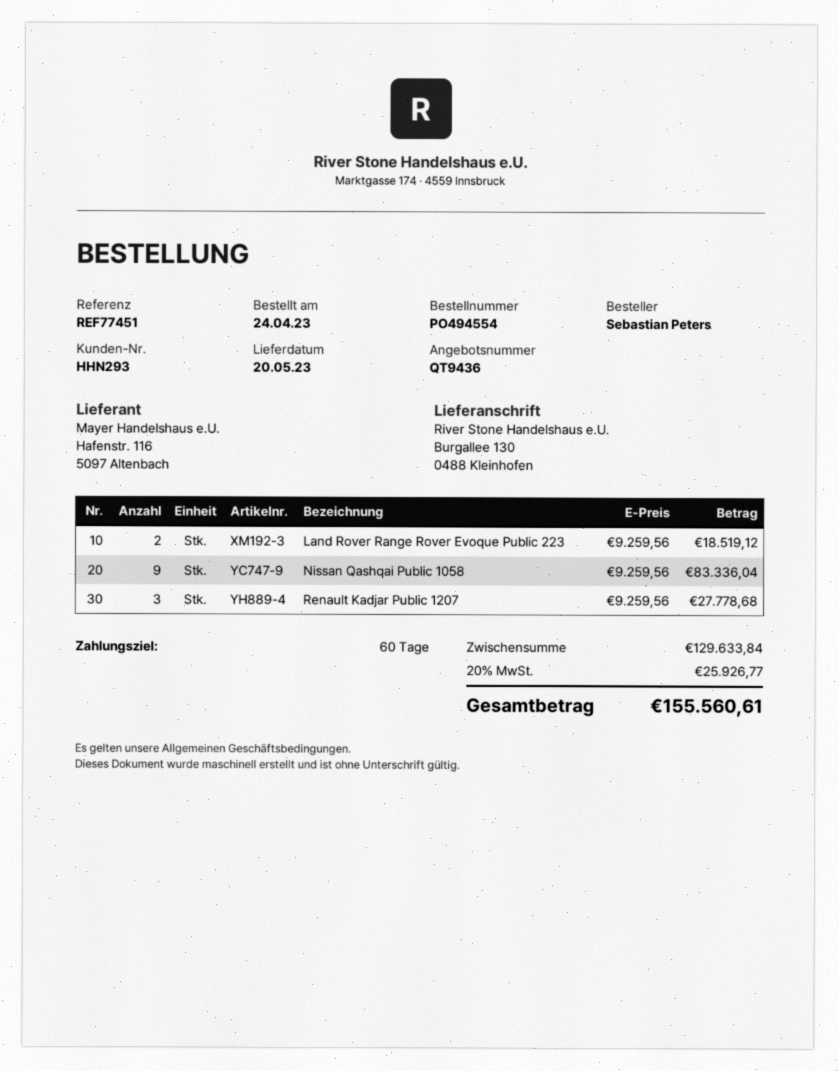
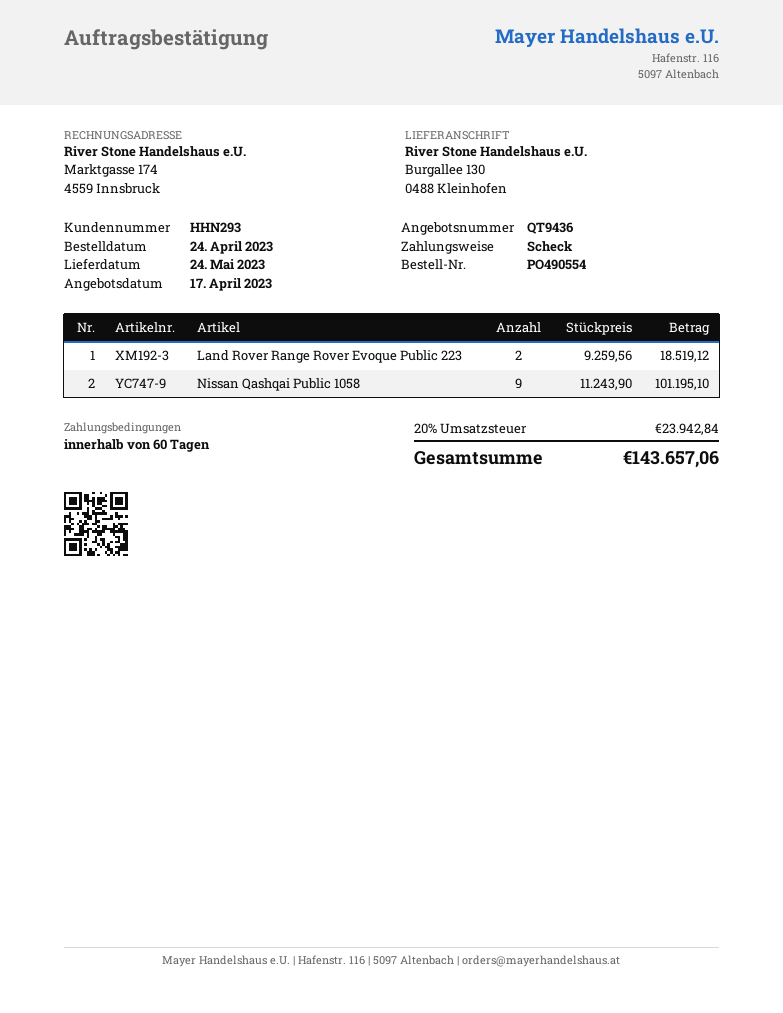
order number: PO494554 -> PO490554
delivery date: 2023-05-20 -> 2023-05-24
Nissan Qashqai Public 1058: 9 x 9259.56 = 83336.04 -> 9 x 11243.90 = 101195.10
Renault Kadjar Public 1207: 3 x 9259.56 = 27778.68 -> none
tax: 20% = 25926.77 -> 20% = 23942.84
total: 155560.61 -> 143657.06

